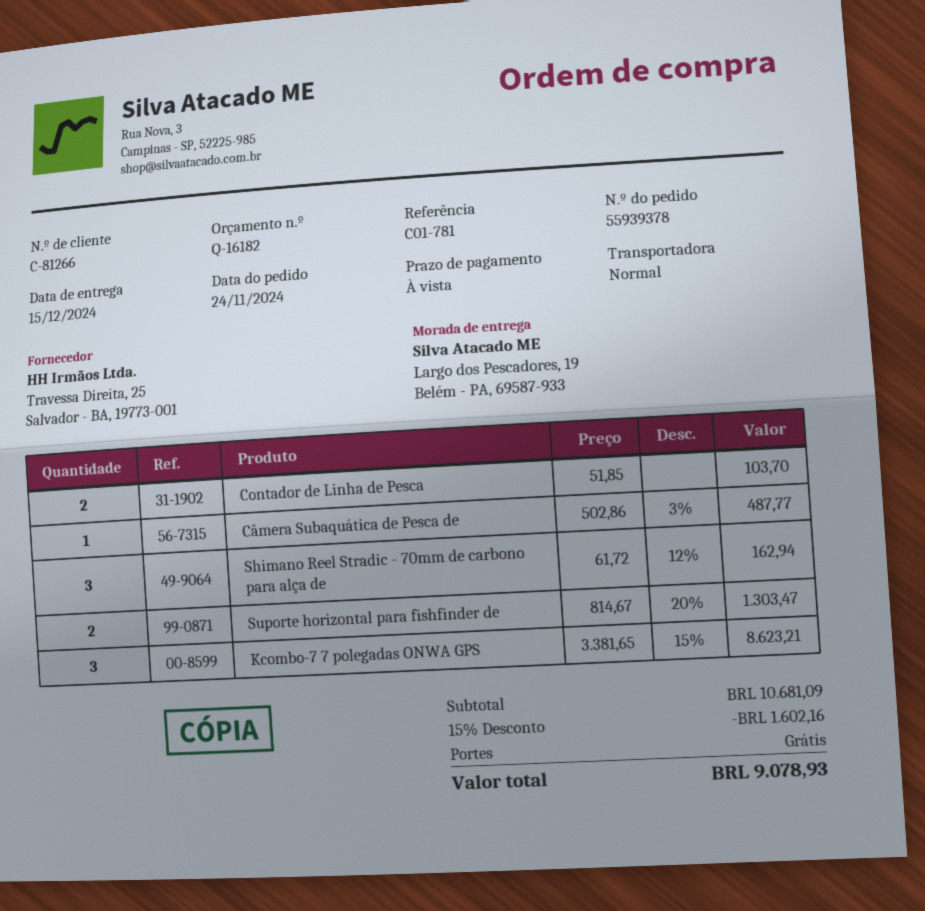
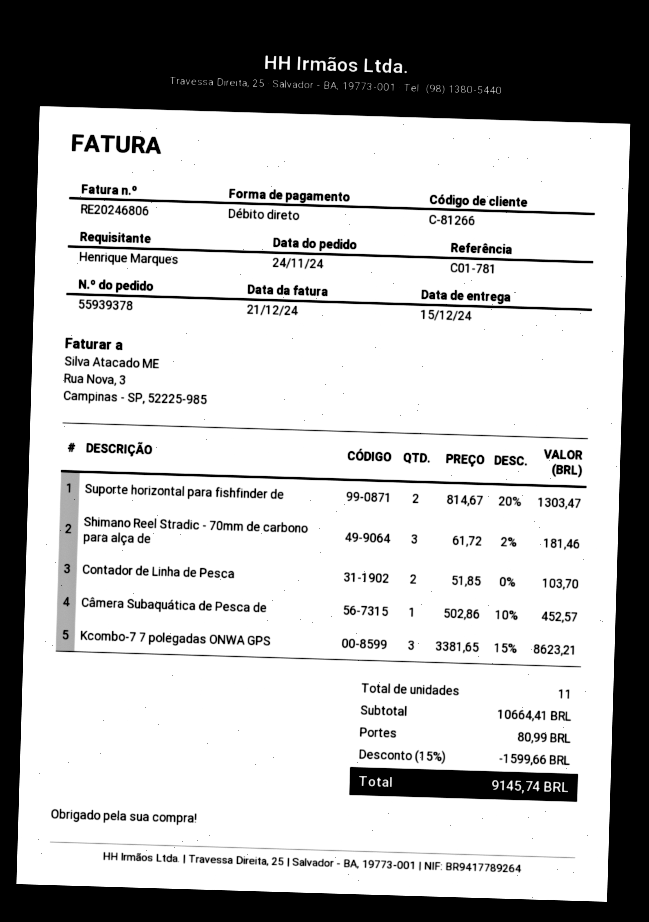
Câmera Subaquática de Pesca de: 1 x 502.86 - 3% = 487.77 -> 1 x 502.86 - 10% = 452.57
Shimano Reel Stradic - 70mm de carbono para alça de: 3 x 61.72 - 12% = 162.94 -> 3 x 61.72 - 2% = 181.46
subtotal: 10681.09 -> 10664.41
discount: 15% = 1602.16 -> 15% = 1599.66
shipping: 0.00 -> 80.99
total: 9078.93 -> 9145.74

